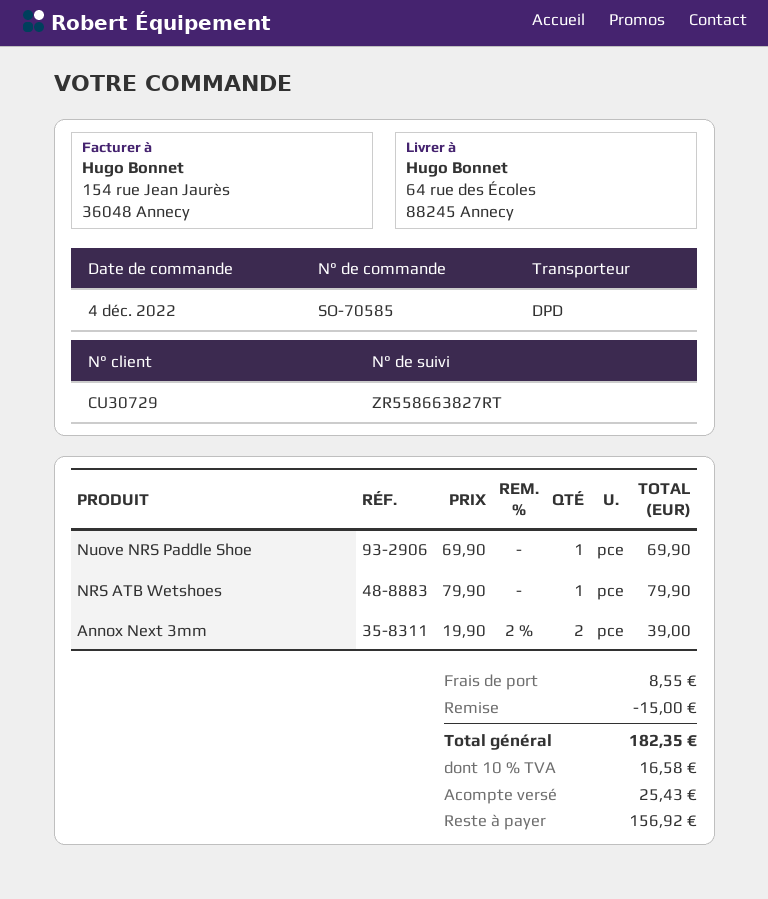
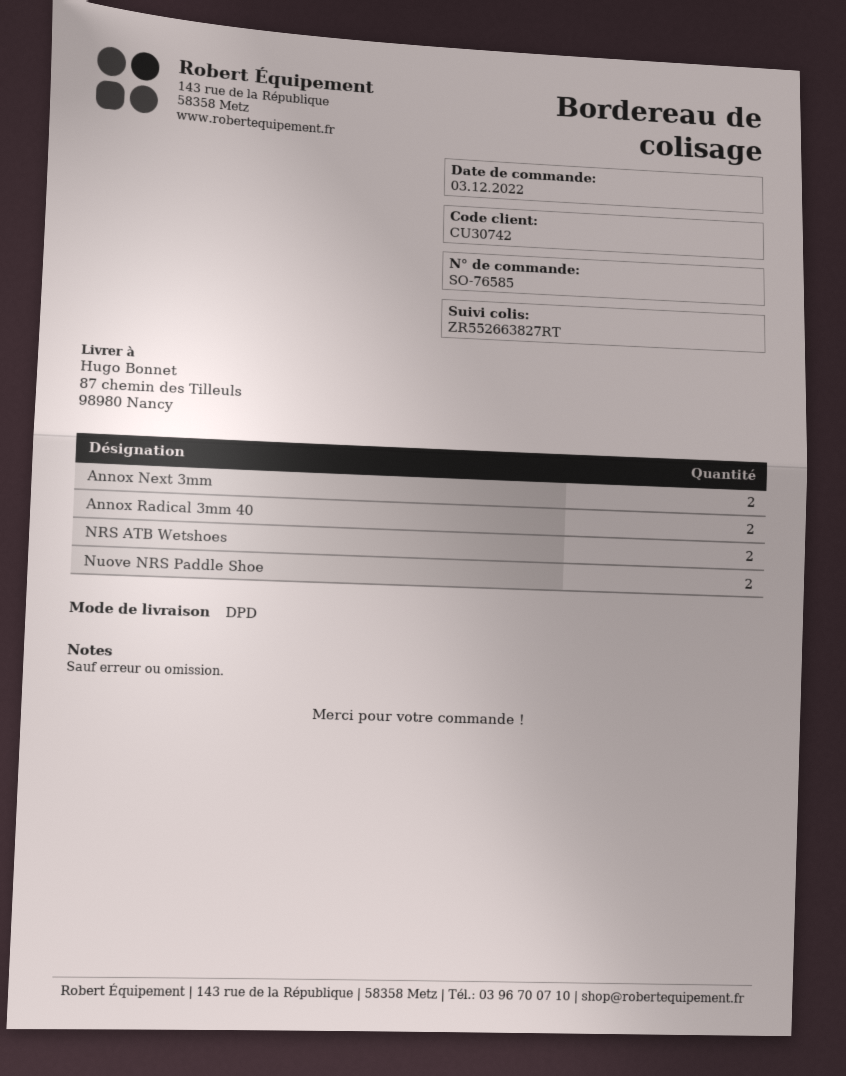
order number: SO-70585 -> SO-76585
order date: 2022-12-04 -> 2022-12-03
customer number: CU30729 -> CU30742
tracking number: ZR558663827RT -> ZR552663827RT
ship to: 64 rue des Écoles, 88245 Annecy -> 87 chemin des Tilleuls, 98980 Nancy
Nuove NRS Paddle Shoe: 1 -> 2
NRS ATB Wetshoes: 1 -> 2
Annox Radical 3mm 40: none -> 2

